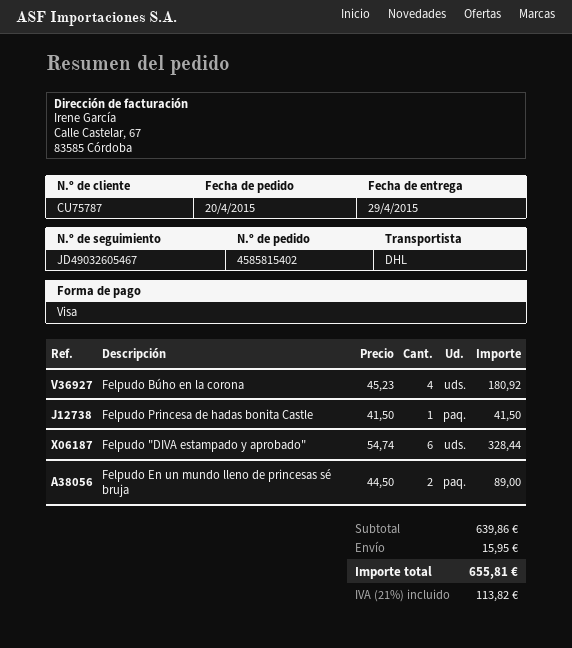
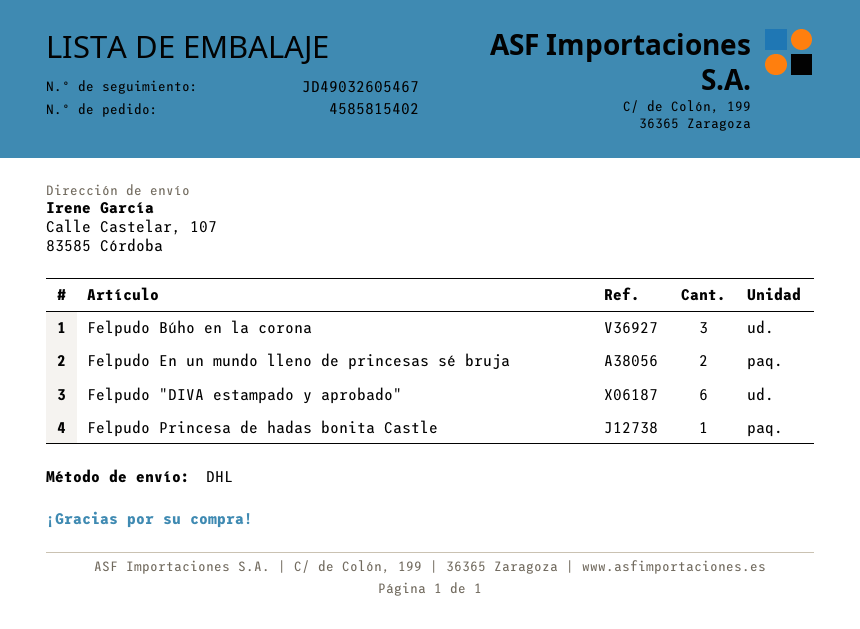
Felpudo Búho en la corona: 4 -> 3

